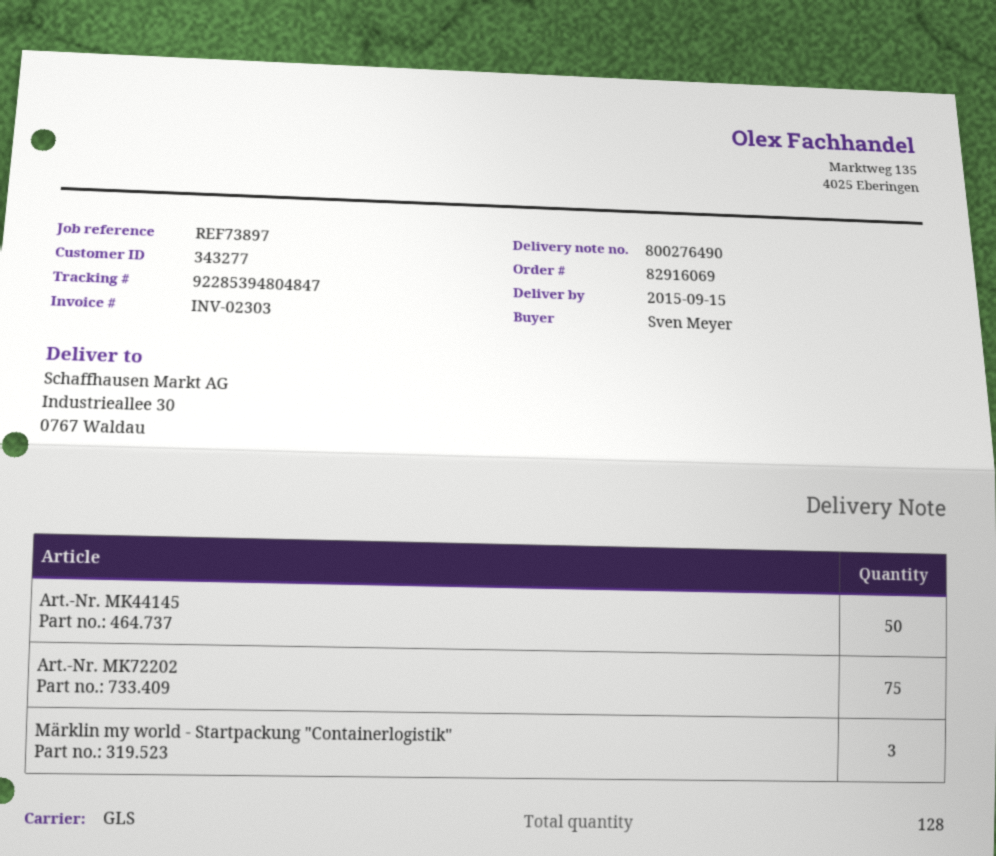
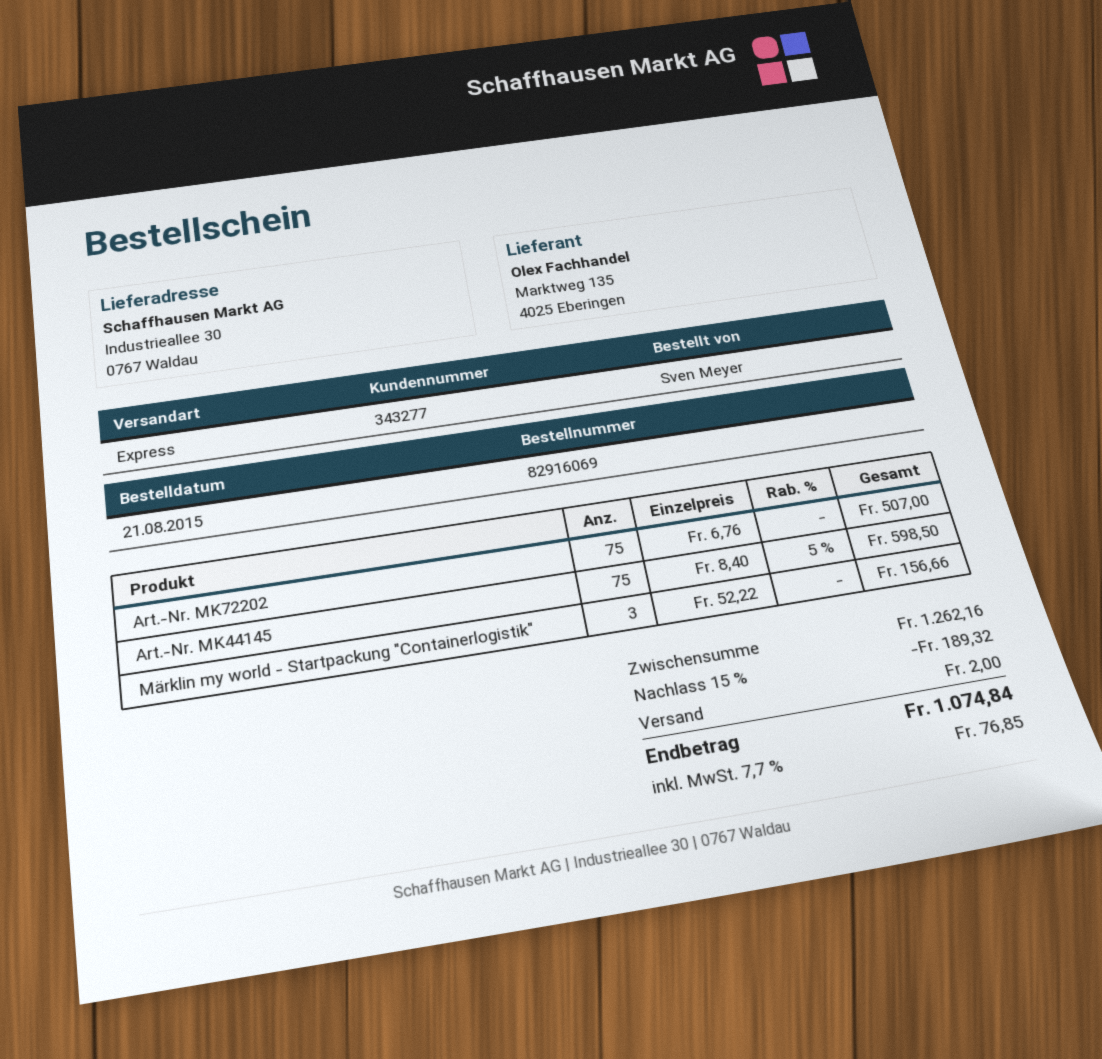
shipping method: GLS -> express
Art.-Nr. MK44145: 50 -> 75

